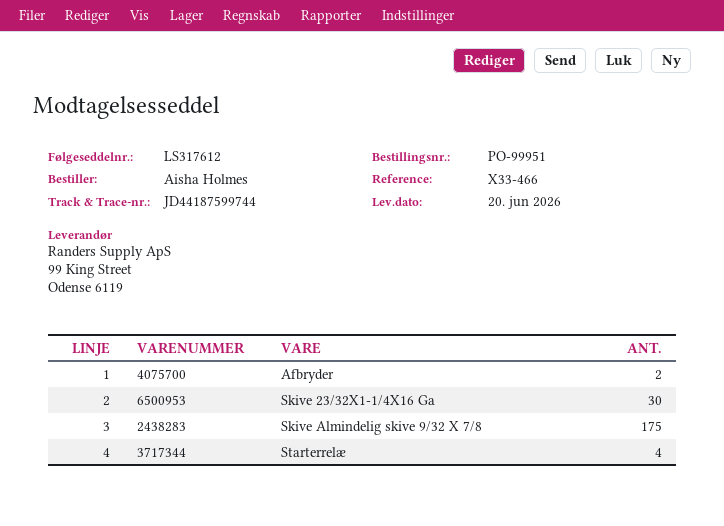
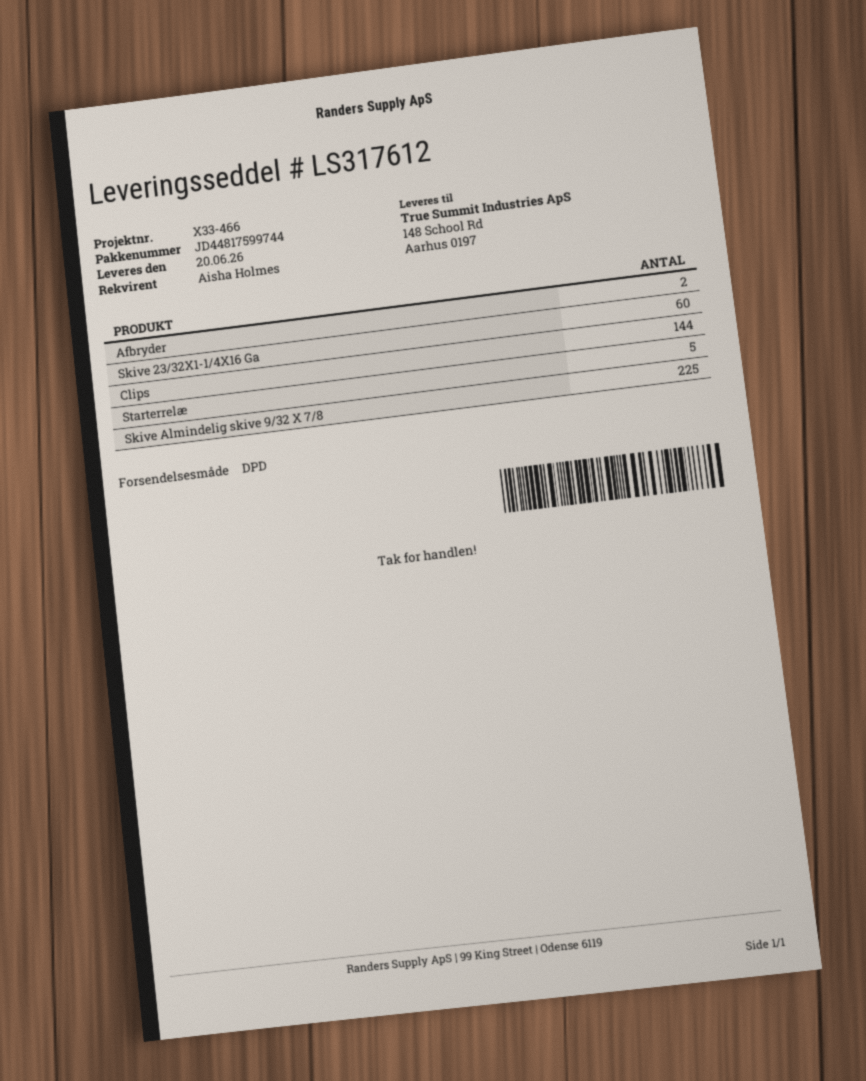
tracking number: JD44187599744 -> JD44817599744
Skive 23/32X1-1/4X16 Ga: 30 -> 60
Skive Almindelig skive 9/32 X 7/8: 175 -> 225
Starterrelæ: 4 -> 5
Clips: none -> 144

